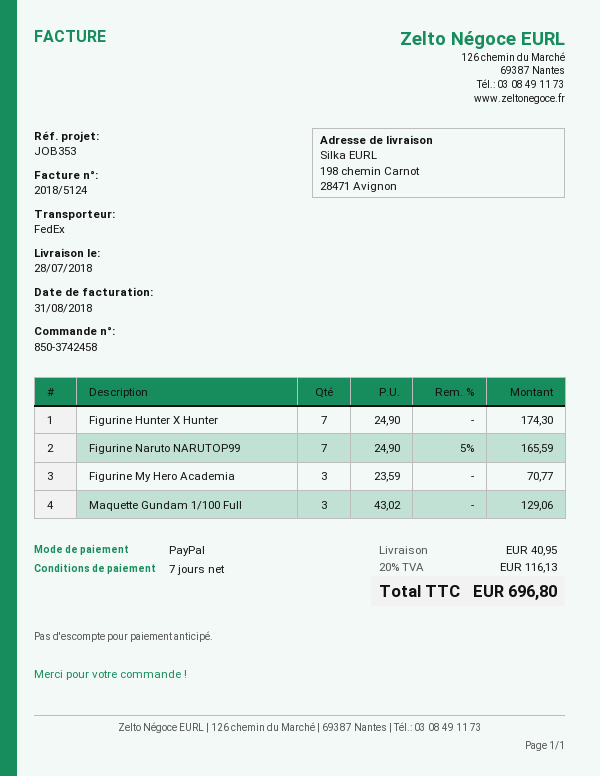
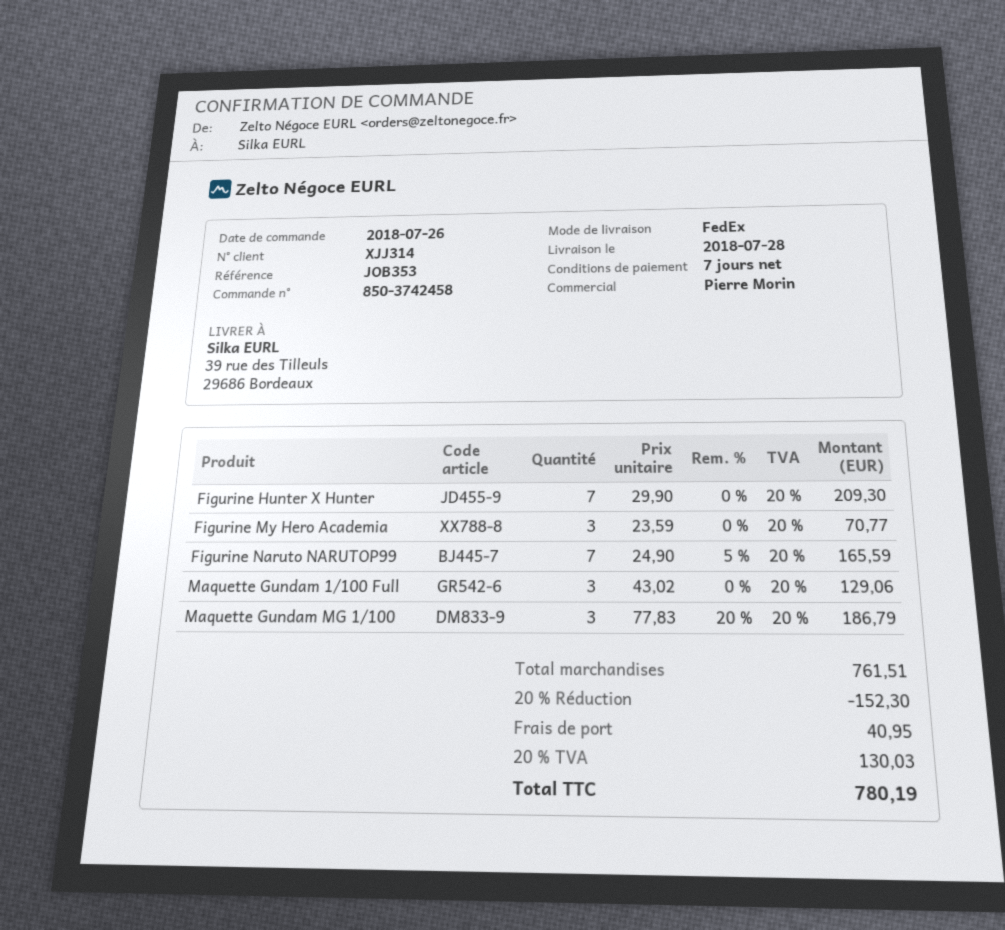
ship to: 198 chemin Carnot, 28471 Avignon -> 39 rue des Tilleuls, 29686 Bordeaux
Figurine Hunter X Hunter: 7 x 24.90 = 174.30 -> 7 x 29.90 = 209.30
Maquette Gundam MG 1/100: none -> 3 x 77.83 - 20% = 186.79
discount: none -> 20% = 152.30
tax: 20% = 116.13 -> 20% = 130.03
total: 696.80 -> 780.19

